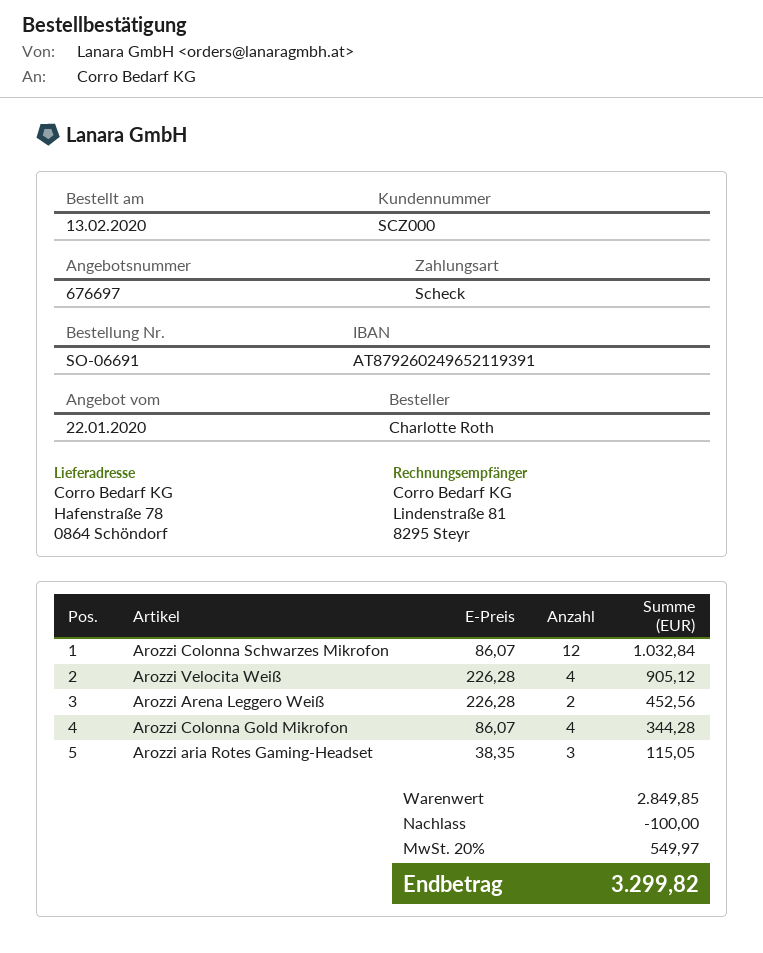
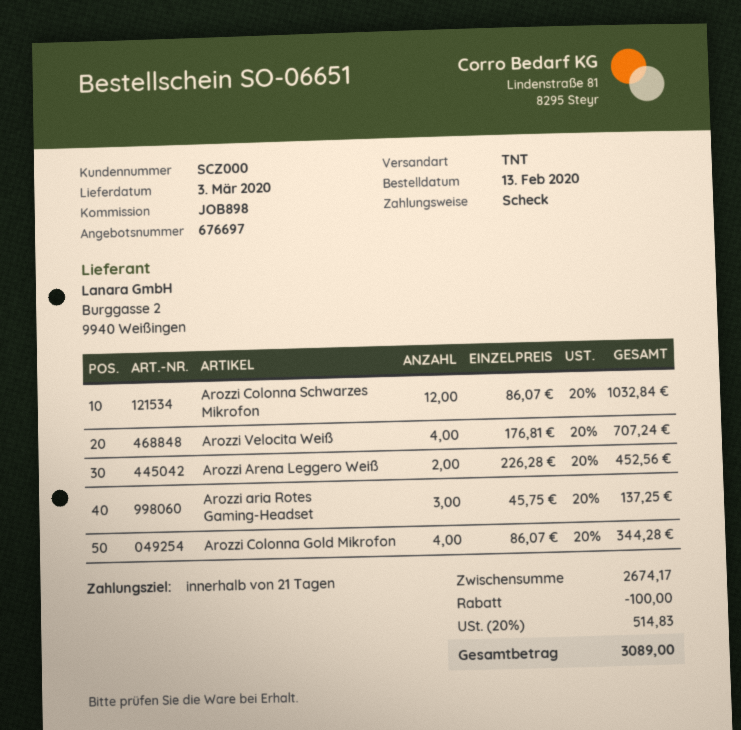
order number: SO-06691 -> SO-06651
Arozzi Velocita Weiß: 4 x 226.28 = 905.12 -> 4 x 176.81 = 707.24
Arozzi aria Rotes Gaming-Headset: 3 x 38.35 = 115.05 -> 3 x 45.75 = 137.25
subtotal: 2849.85 -> 2674.17
tax: 20% = 549.97 -> 20% = 514.83
total: 3299.82 -> 3089.00

